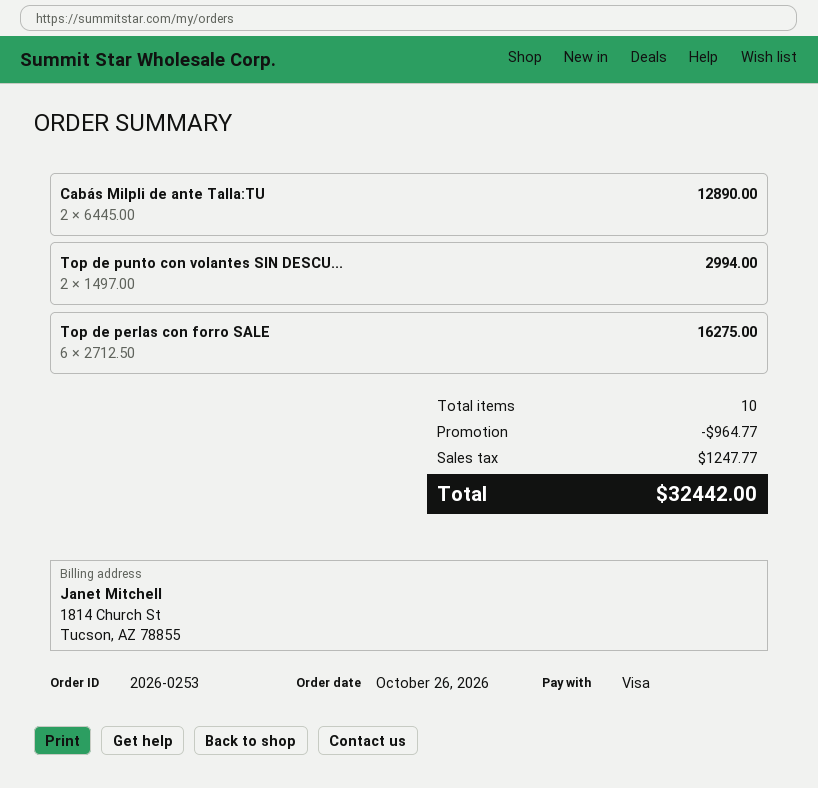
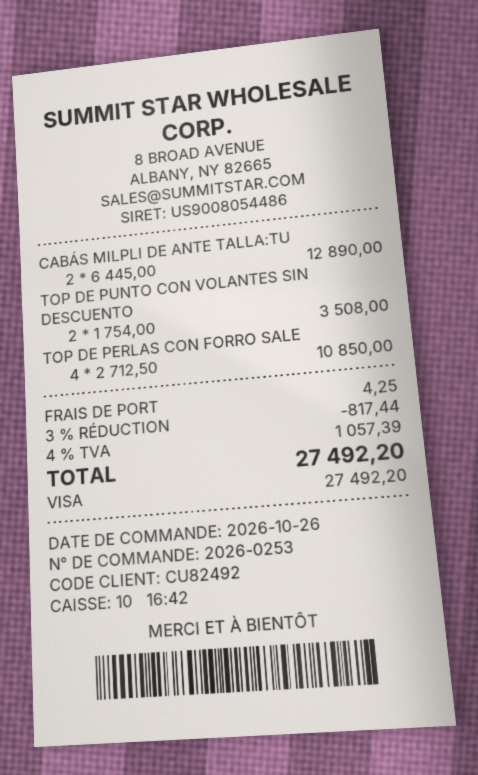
Top de punto con volantes SIN DESCU...: 2 x 1497.00 = 2994.00 -> 2 x 1754.00 = 3508.00
Top de perlas con forro SALE: 6 x 2712.50 = 16275.00 -> 4 x 2712.50 = 10850.00
discount: 964.77 -> 817.44
shipping: none -> 4.25
tax: 1247.77 -> 1057.39
total: 32442.00 -> 27492.20

